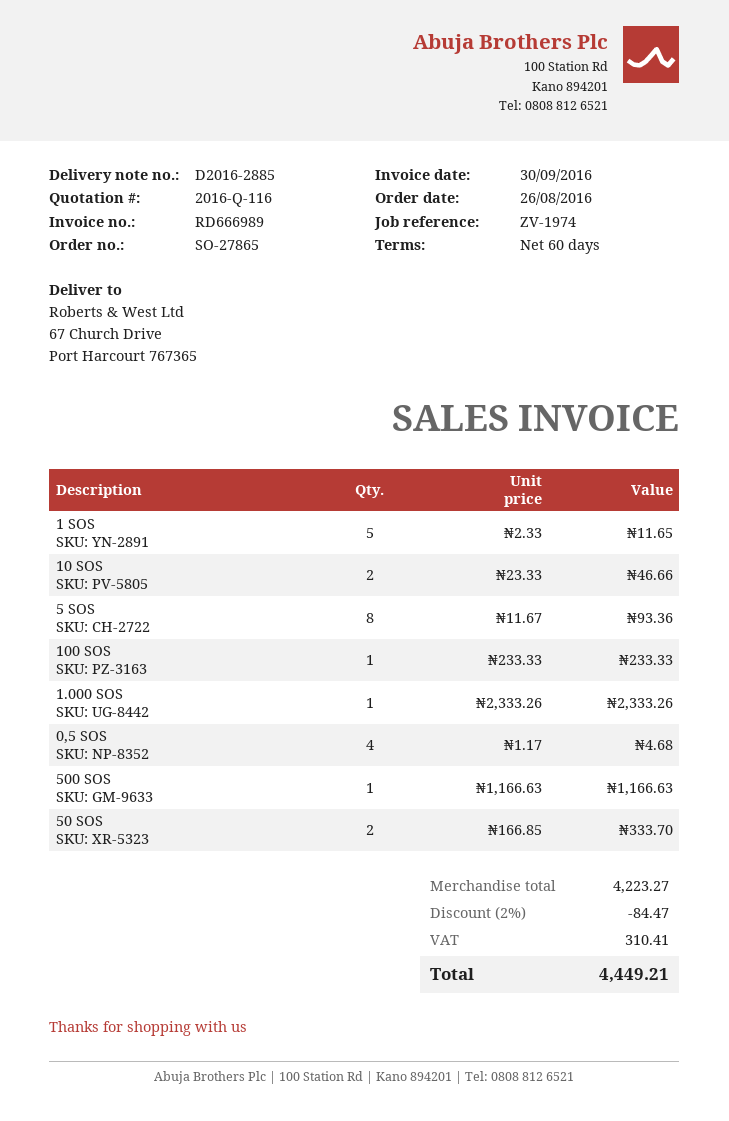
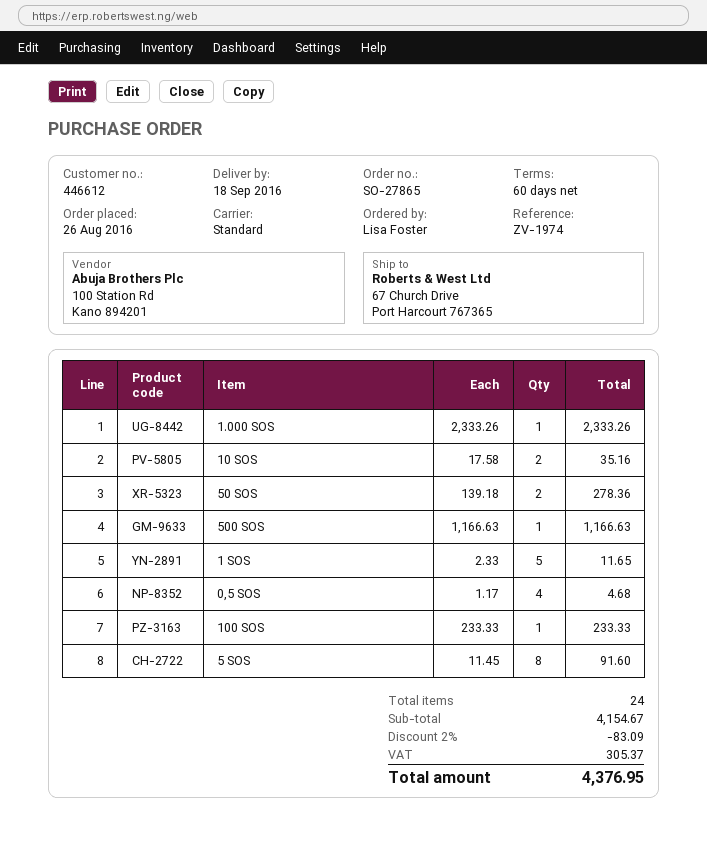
10 SOS: 2 x 23.33 = 46.66 -> 2 x 17.58 = 35.16
5 SOS: 8 x 11.67 = 93.36 -> 8 x 11.45 = 91.60
50 SOS: 2 x 166.85 = 333.70 -> 2 x 139.18 = 278.36
subtotal: 4223.27 -> 4154.67
discount: 2% = 84.47 -> 2% = 83.09
tax: 310.41 -> 305.37
total: 4449.21 -> 4376.95

